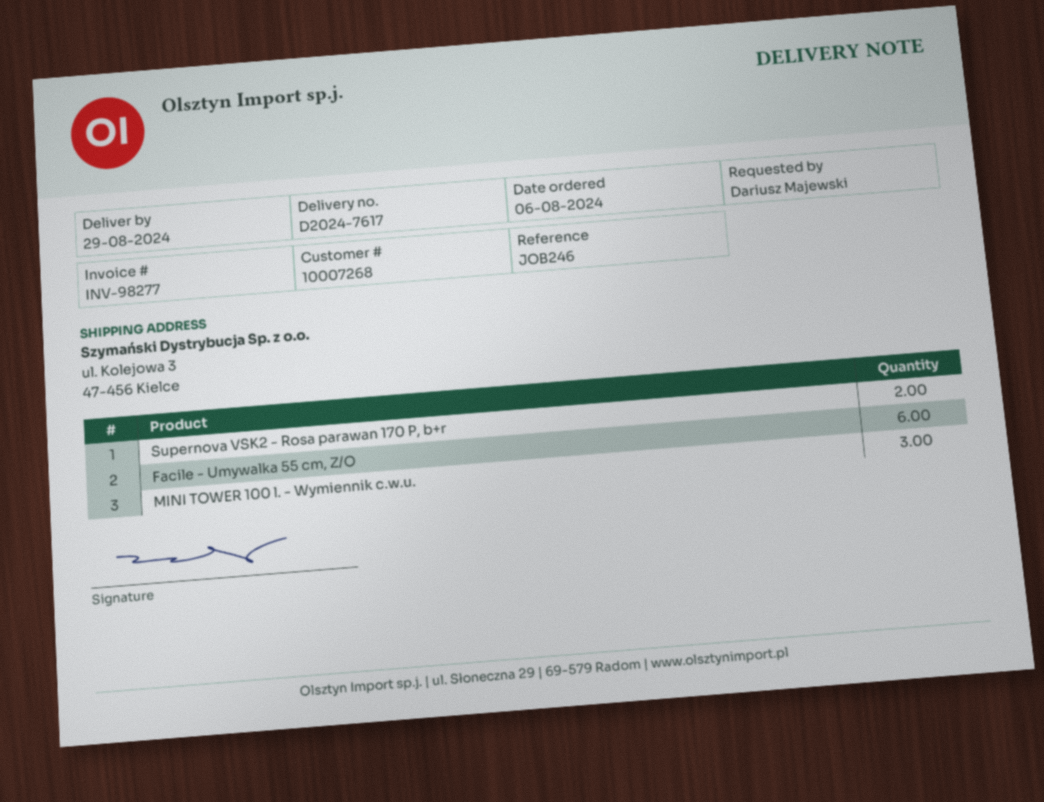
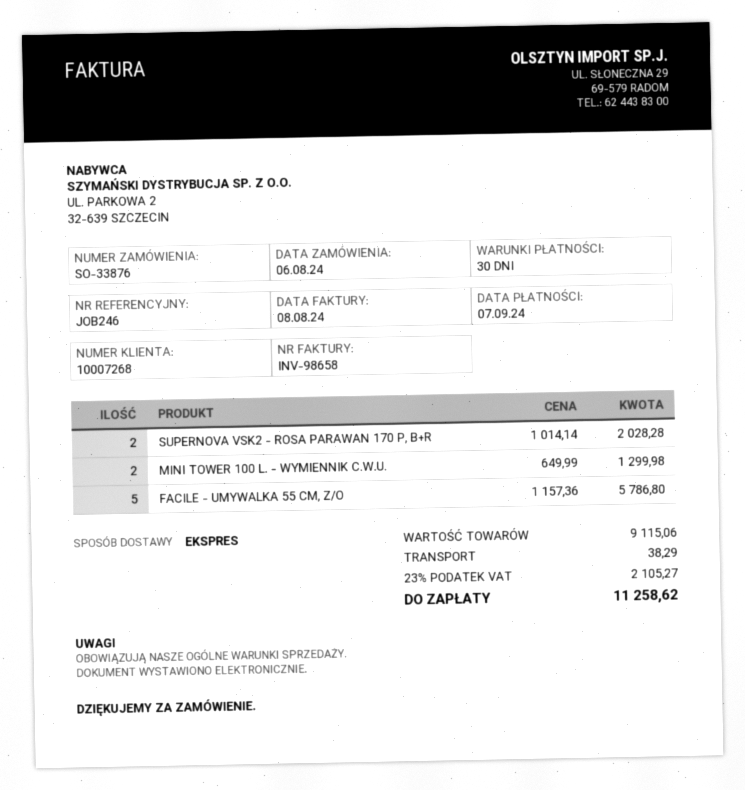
invoice number: INV-98277 -> INV-98658
Facile - Umywalka 55 cm, Z/O: 6 -> 5
MINI TOWER 100 l. - Wymiennik c.w.u.: 3 -> 2

